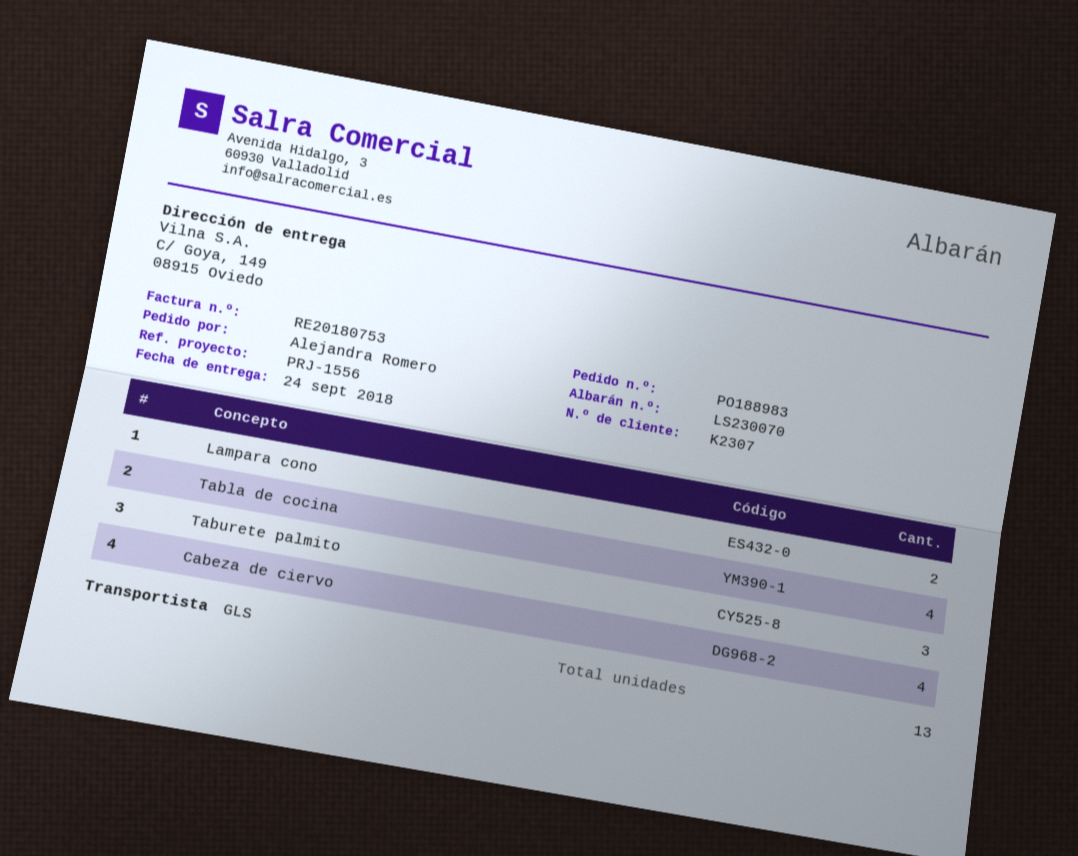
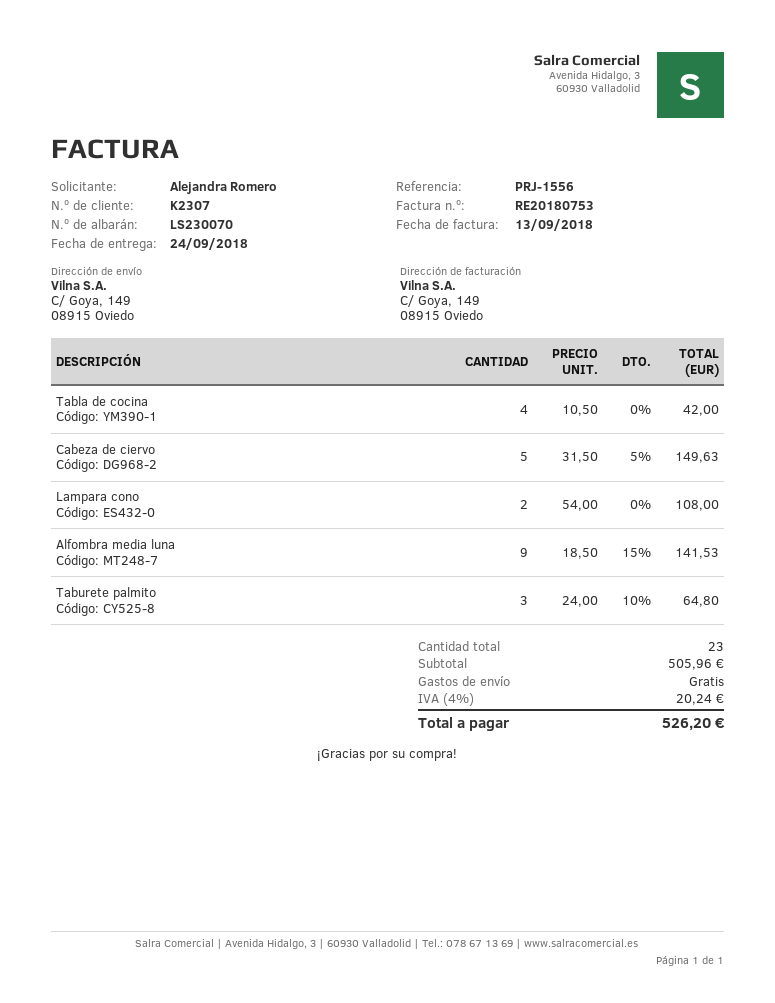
Cabeza de ciervo: 4 -> 5
Alfombra media luna: none -> 9
total quantity: 13 -> 23

